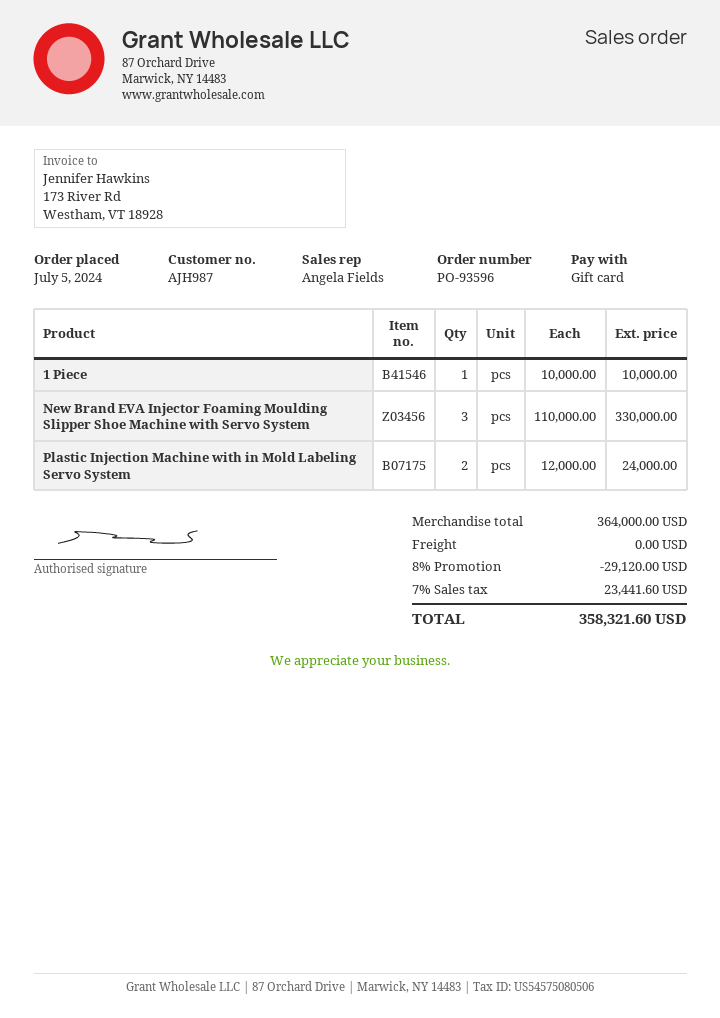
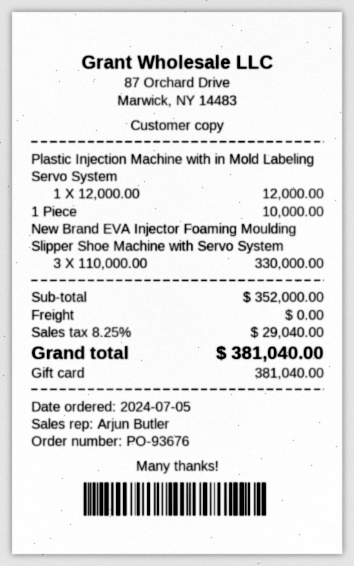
order number: PO-93596 -> PO-93676
sales rep: Angela Fields -> Arjun Butler
Plastic Injection Machine with in Mold Labeling Servo System: 2 x 12000.00 = 24000.00 -> 1 x 12000.00 = 12000.00
subtotal: 364000.00 -> 352000.00
discount: 8% = 29120.00 -> none
tax: 7% = 23441.60 -> 8.25% = 29040.00
total: 358321.60 -> 381040.00

